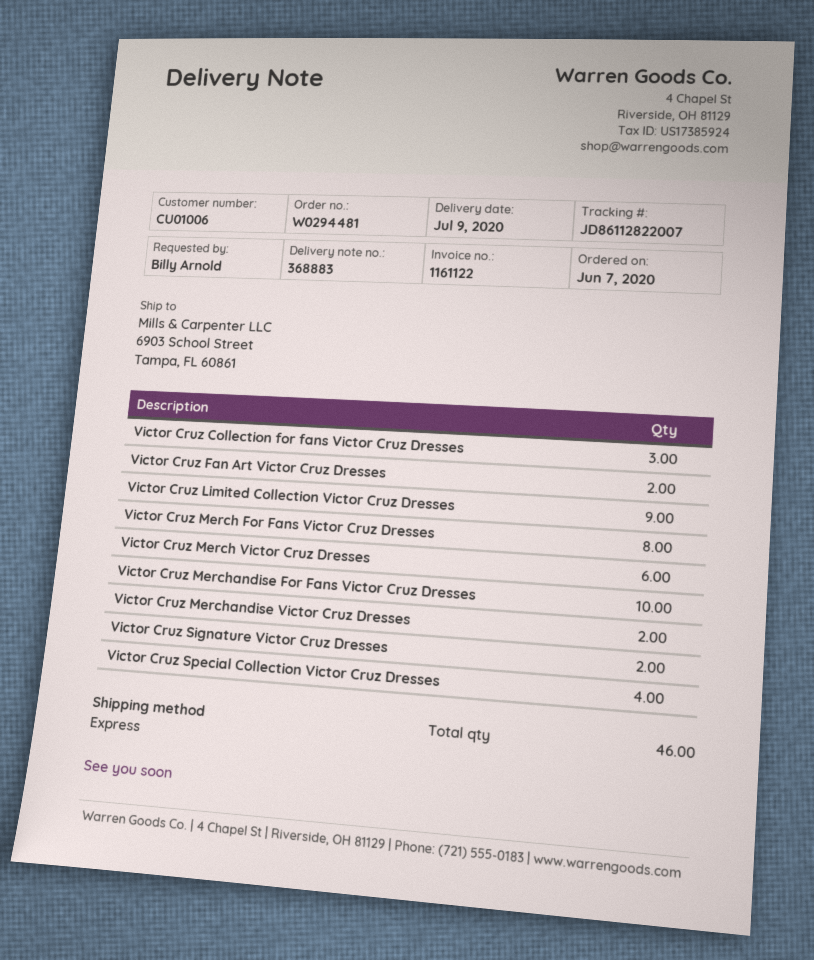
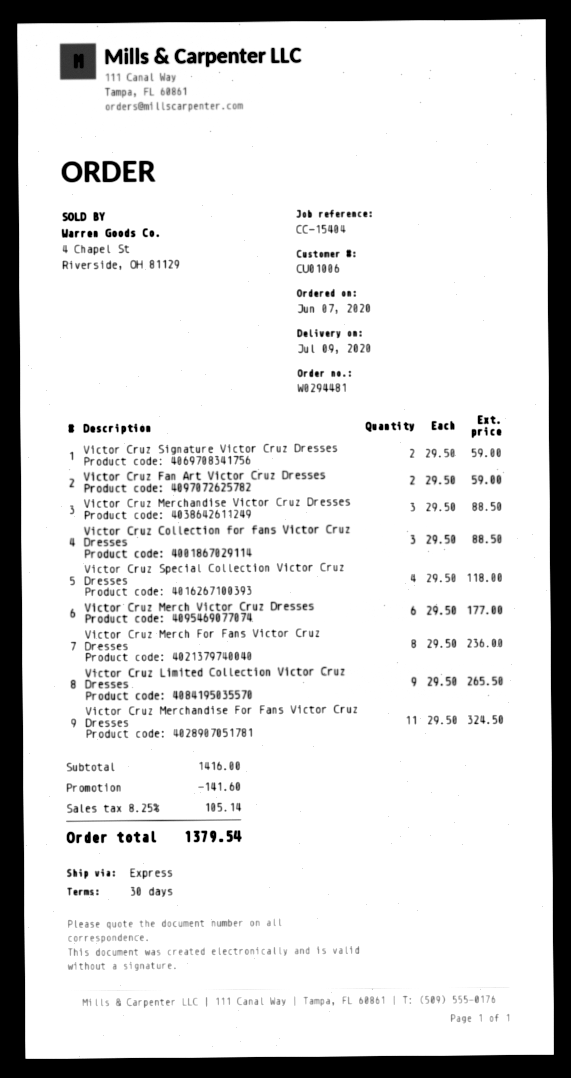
Victor Cruz Merchandise For Fans Victor Cruz Dresses: 10 -> 11
Victor Cruz Merchandise Victor Cruz Dresses: 2 -> 3

